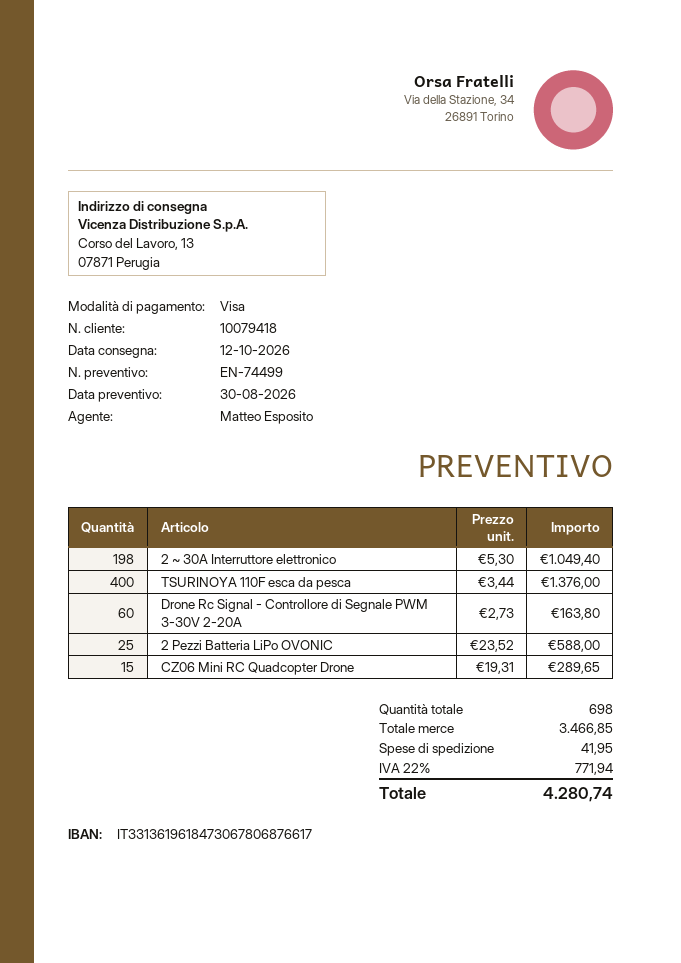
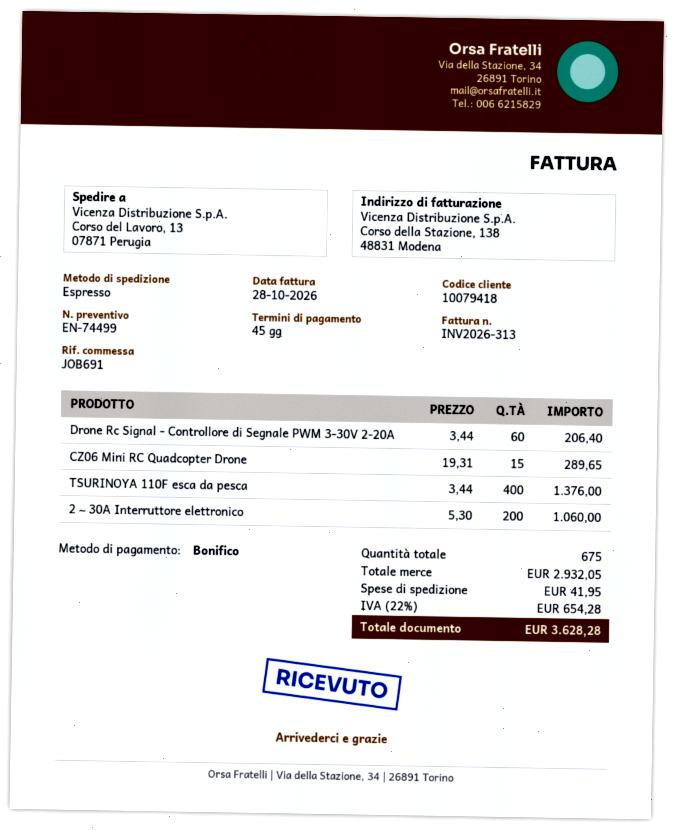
payment method: Visa -> bank transfer
2 ~ 30A Interruttore elettronico: 198 x 5.30 = 1049.40 -> 200 x 5.30 = 1060.00
Drone Rc Signal - Controllore di Segnale PWM 3-30V 2-20A: 60 x 2.73 = 163.80 -> 60 x 3.44 = 206.40
2 Pezzi Batteria LiPo OVONIC: 25 x 23.52 = 588.00 -> none
total quantity: 698 -> 675
subtotal: 3466.85 -> 2932.05
tax: 22% = 771.94 -> 22% = 654.28
total: 4280.74 -> 3628.28

